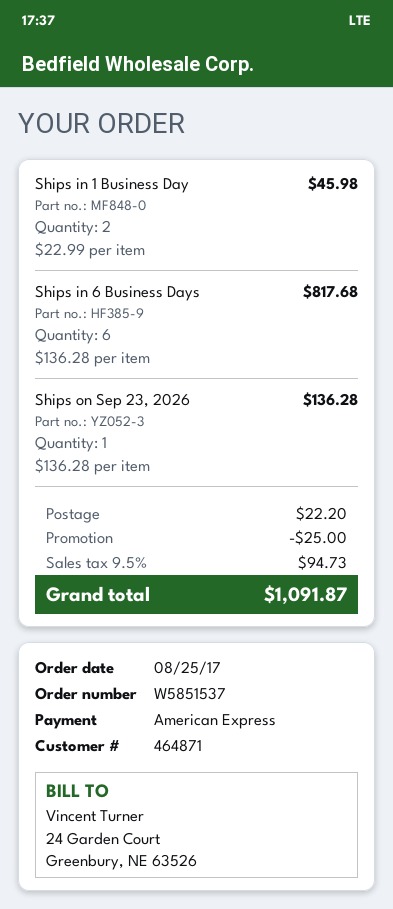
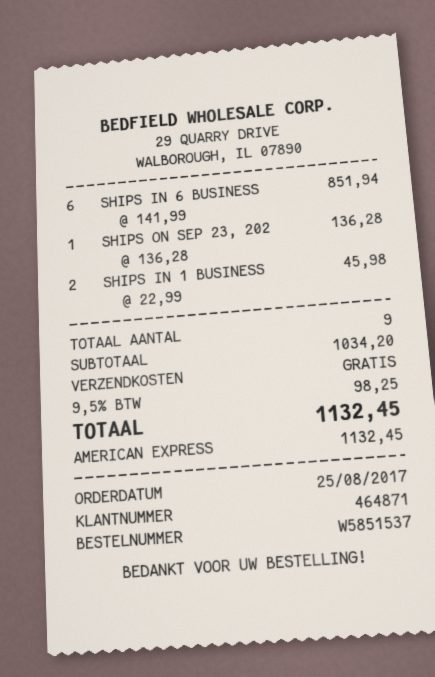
Ships in 6 Business Days: 6 x 136.28 = 817.68 -> 6 x 141.99 = 851.94
discount: 25.00 -> none
shipping: 22.20 -> 0.00
tax: 9.5% = 94.73 -> 9.5% = 98.25
total: 1091.87 -> 1132.45

